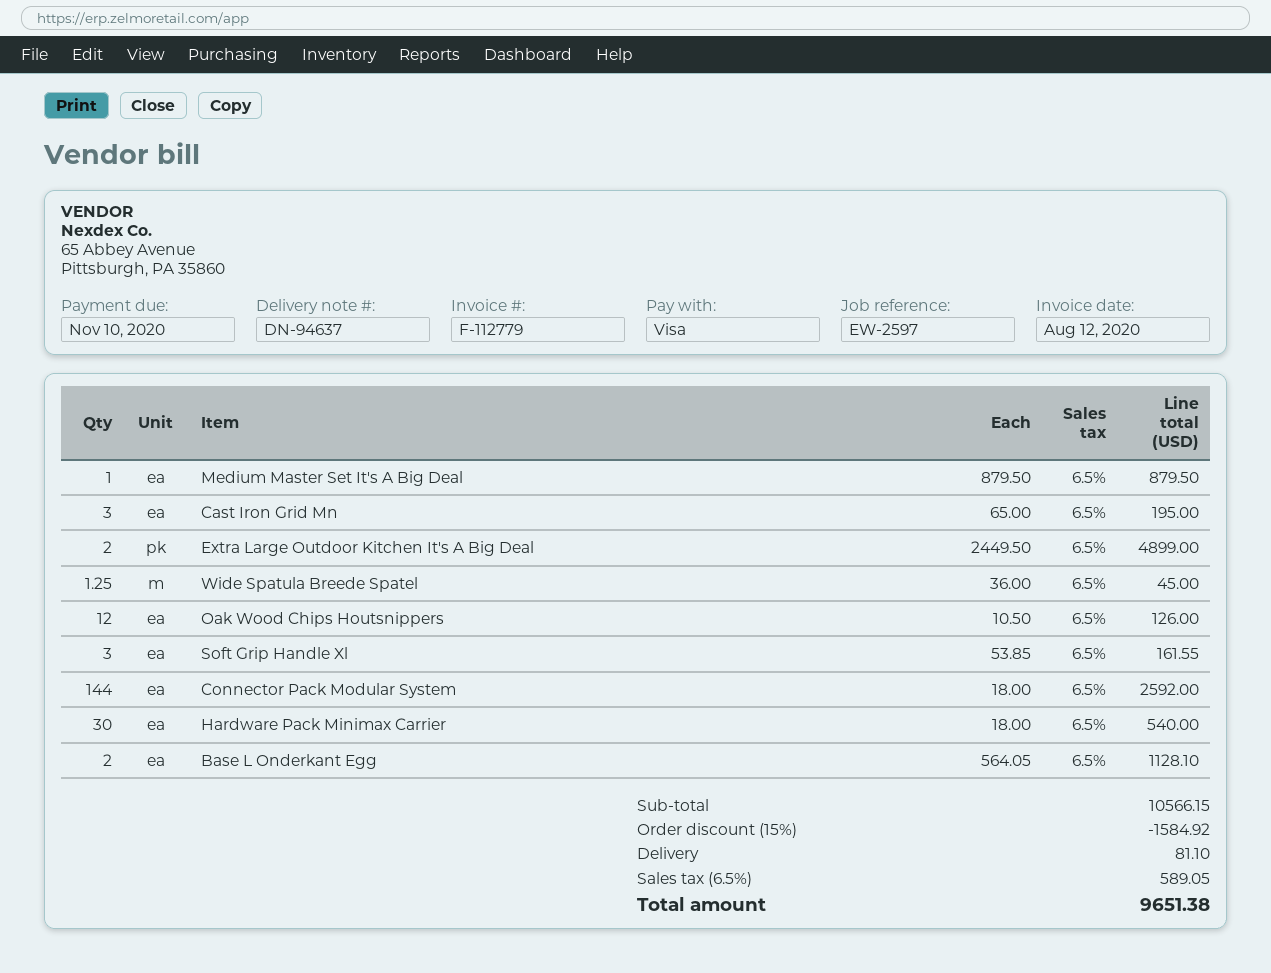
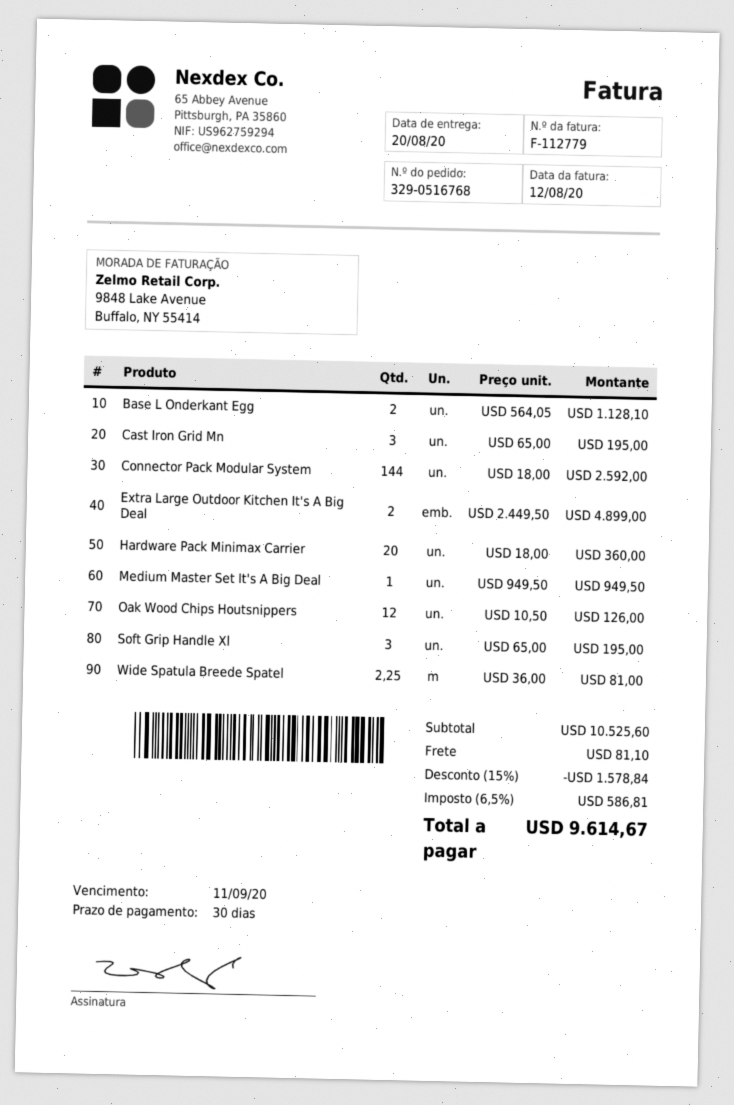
due date: 2020-11-10 -> 2020-09-11
Medium Master Set It's A Big Deal: 1 x 879.50 = 879.50 -> 1 x 949.50 = 949.50
Wide Spatula Breede Spatel: 1.25 x 36.00 = 45.00 -> 2.25 x 36.00 = 81.00
Soft Grip Handle Xl: 3 x 53.85 = 161.55 -> 3 x 65.00 = 195.00
Hardware Pack Minimax Carrier: 30 x 18.00 = 540.00 -> 20 x 18.00 = 360.00
subtotal: 10566.15 -> 10525.60
discount: 15% = 1584.92 -> 15% = 1578.84
tax: 6.5% = 589.05 -> 6.5% = 586.81
total: 9651.38 -> 9614.67

